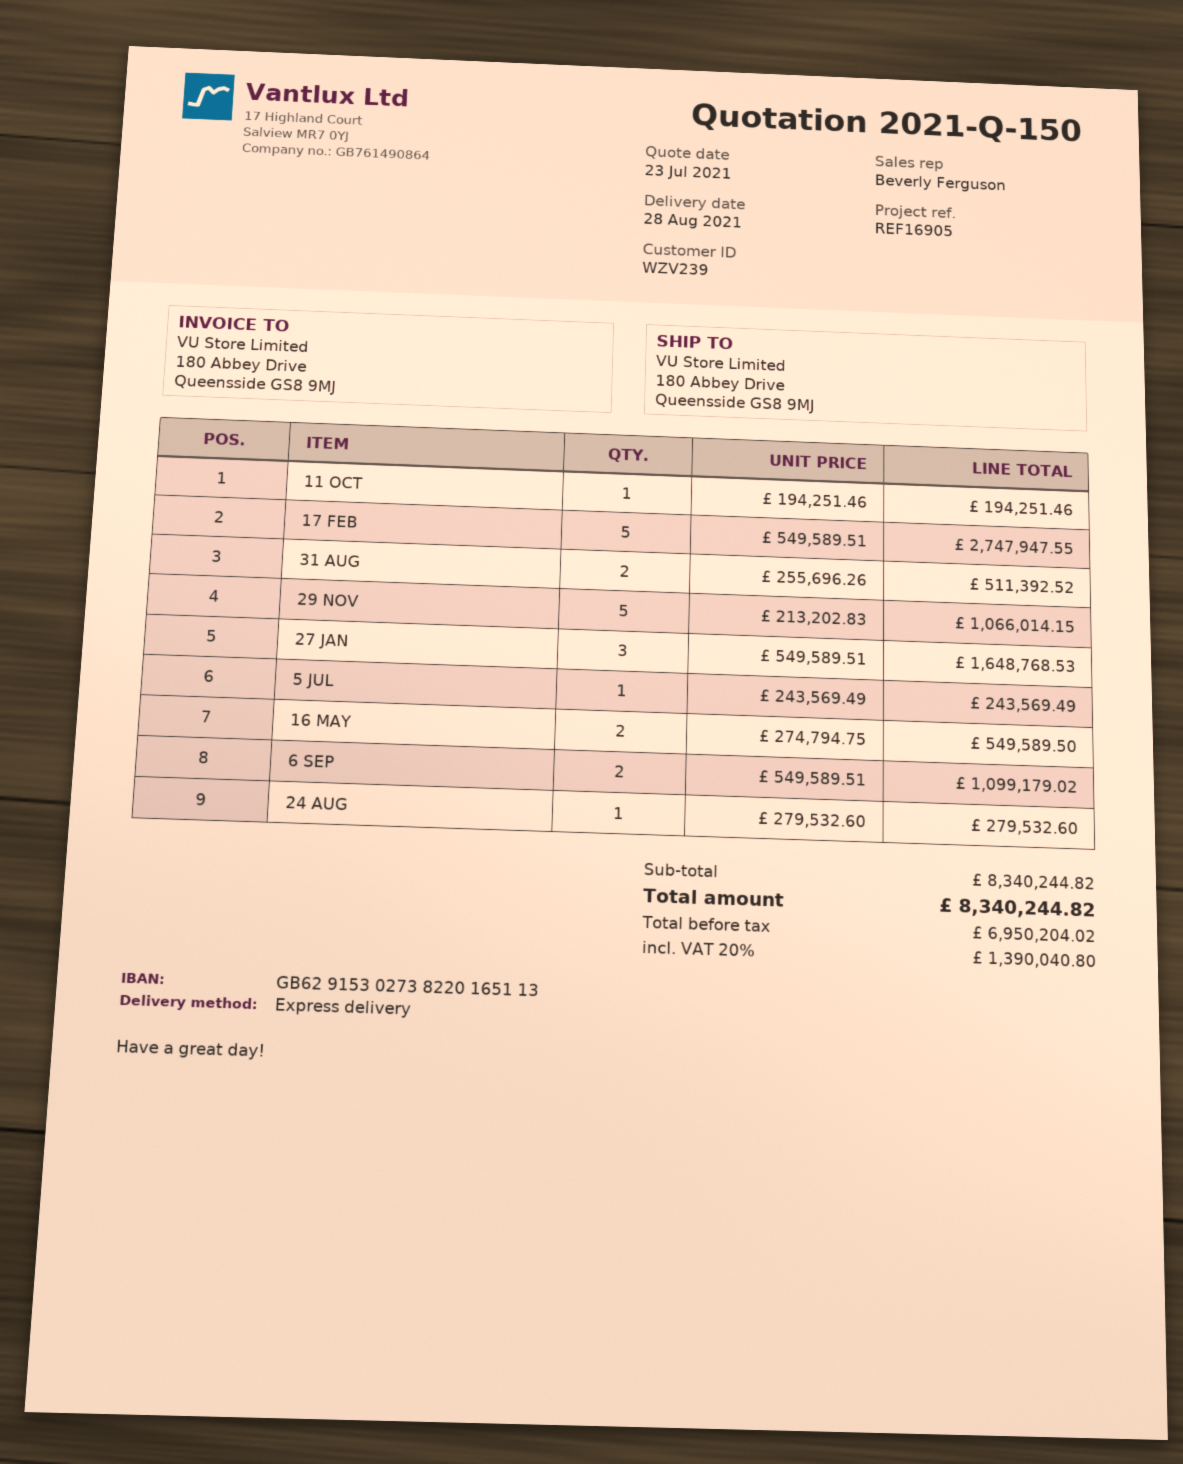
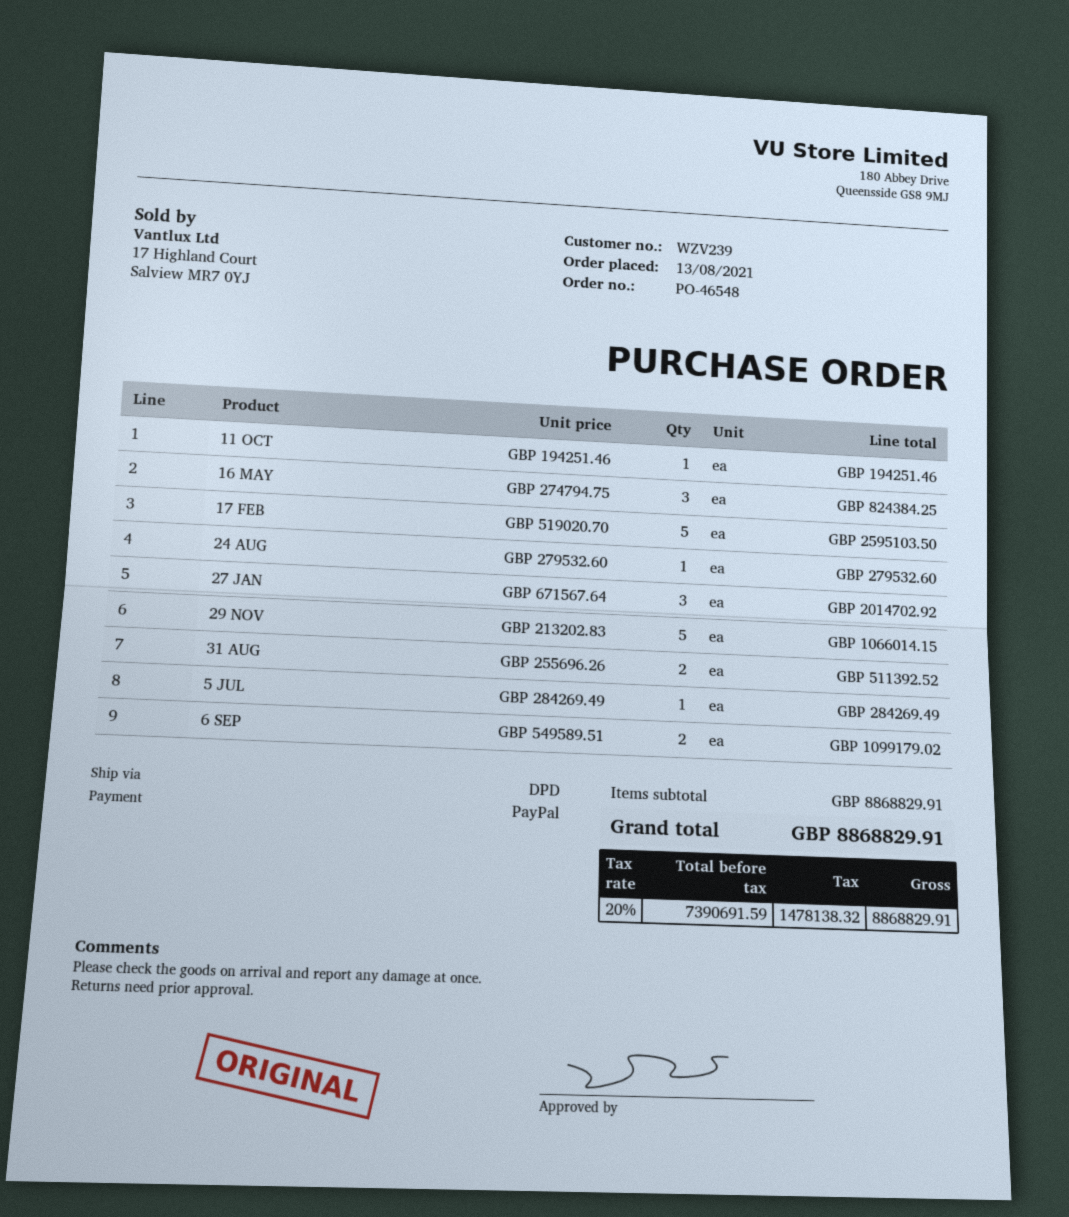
shipping method: express -> DPD
17 FEB: 5 x 549589.51 = 2747947.55 -> 5 x 519020.70 = 2595103.50
27 JAN: 3 x 549589.51 = 1648768.53 -> 3 x 671567.64 = 2014702.92
5 JUL: 1 x 243569.49 = 243569.49 -> 1 x 284269.49 = 284269.49
16 MAY: 2 x 274794.75 = 549589.50 -> 3 x 274794.75 = 824384.25
subtotal: 8340244.82 -> 8868829.91
net: 6950204.02 -> 7390691.59
tax: 20% = 1390040.80 -> 20% = 1478138.32
total: 8340244.82 -> 8868829.91

